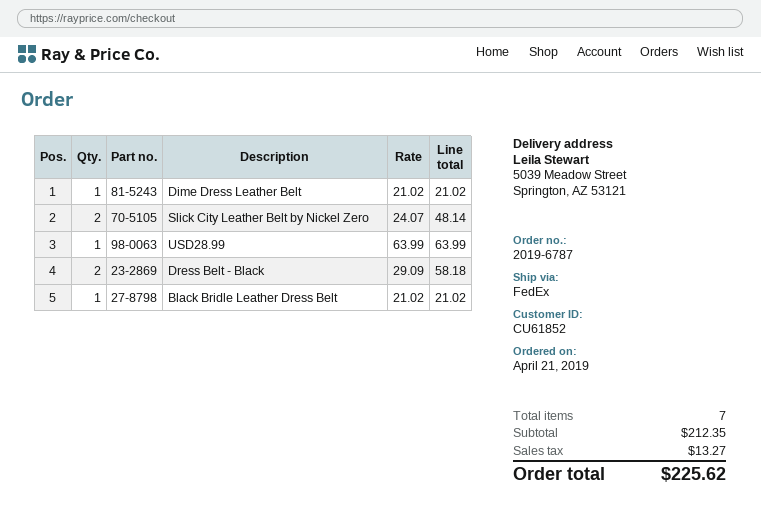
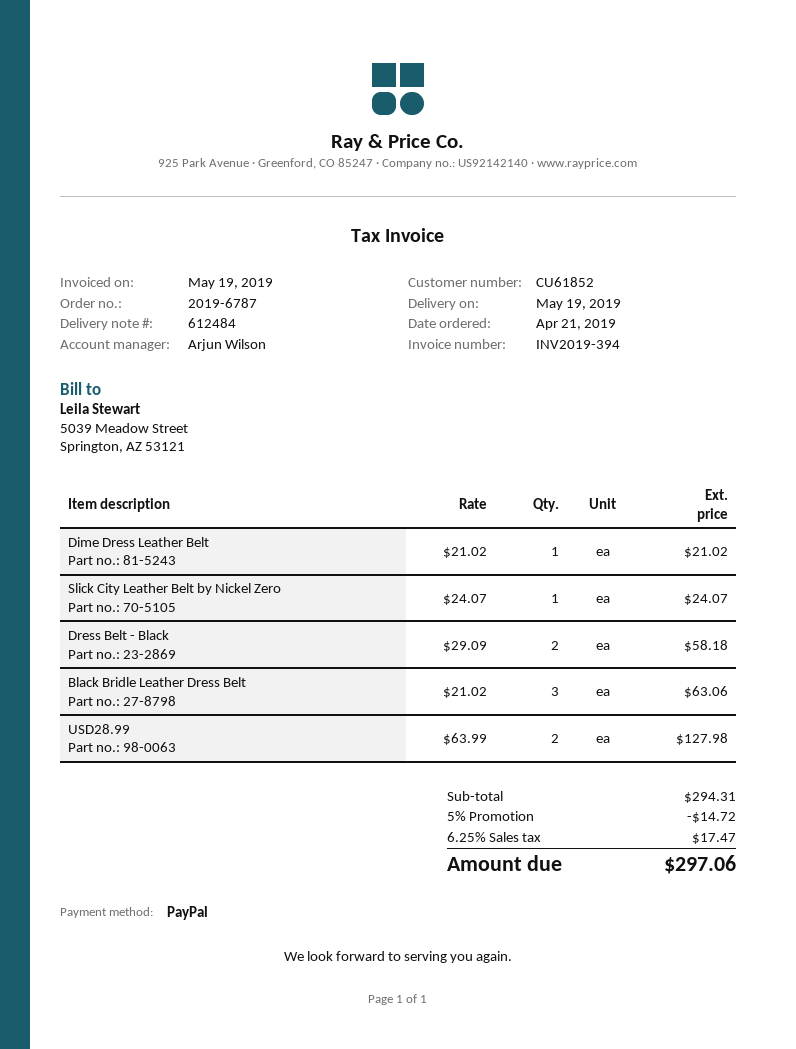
Slick City Leather Belt by Nickel Zero: 2 x 24.07 = 48.14 -> 1 x 24.07 = 24.07
USD28.99: 1 x 63.99 = 63.99 -> 2 x 63.99 = 127.98
Black Bridle Leather Dress Belt: 1 x 21.02 = 21.02 -> 3 x 21.02 = 63.06
subtotal: 212.35 -> 294.31
discount: none -> 5% = 14.72
tax: 13.27 -> 17.47
total: 225.62 -> 297.06

